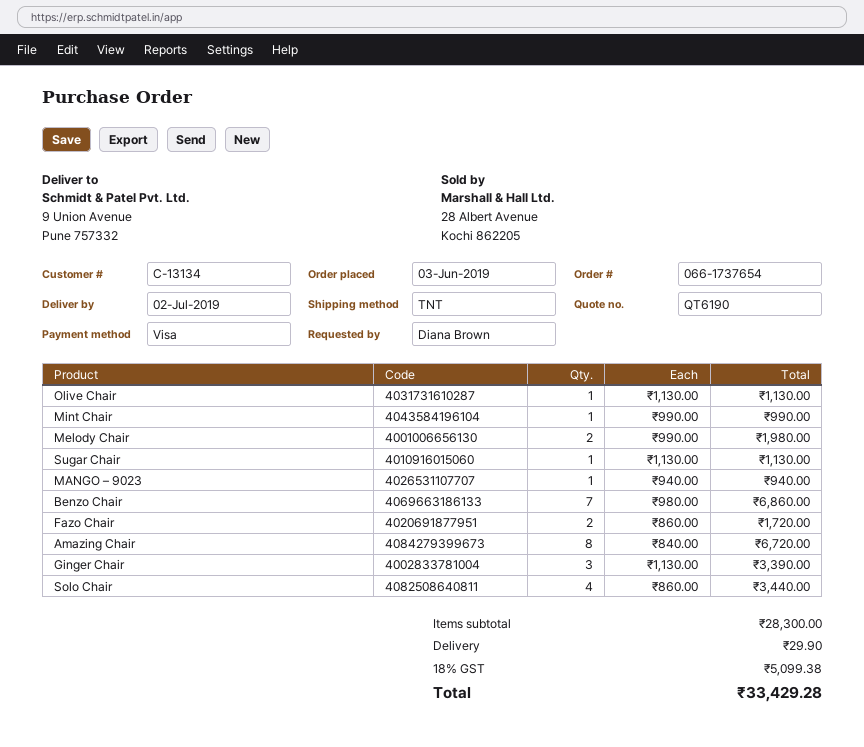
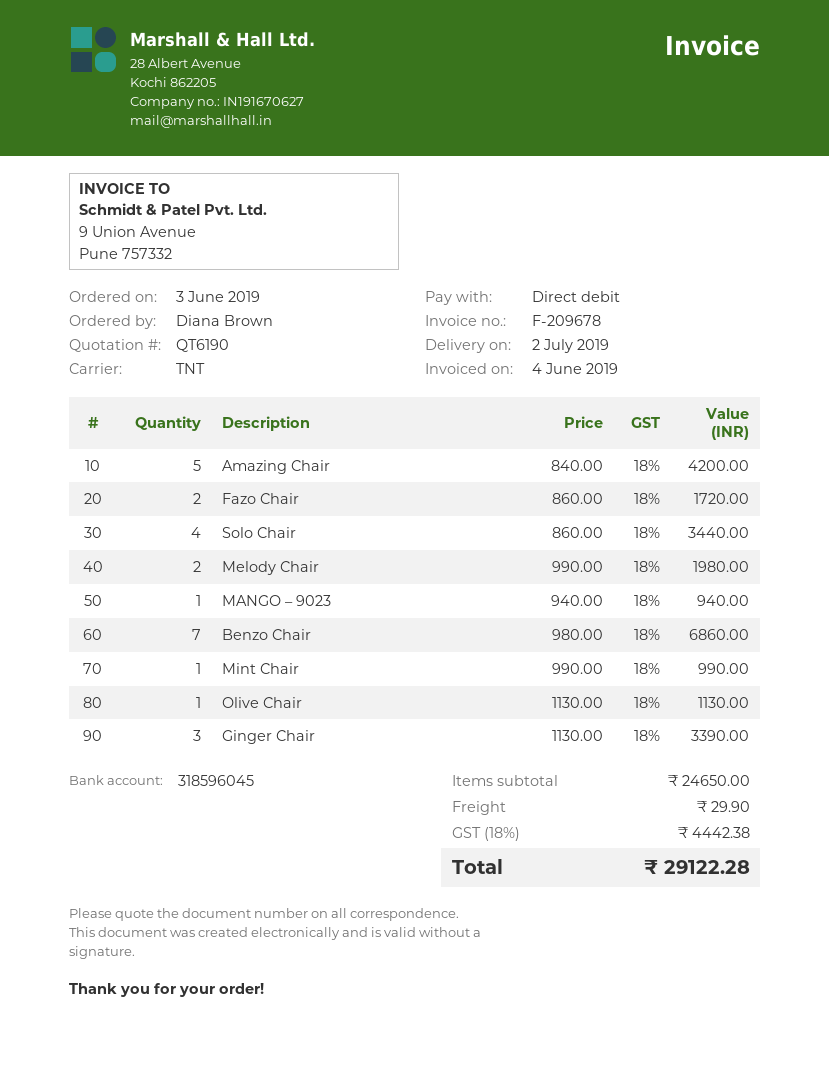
payment method: Visa -> direct debit
Sugar Chair: 1 x 1130.00 = 1130.00 -> none
Amazing Chair: 8 x 840.00 = 6720.00 -> 5 x 840.00 = 4200.00
subtotal: 28300.00 -> 24650.00
tax: 18% = 5099.38 -> 18% = 4442.38
total: 33429.28 -> 29122.28

